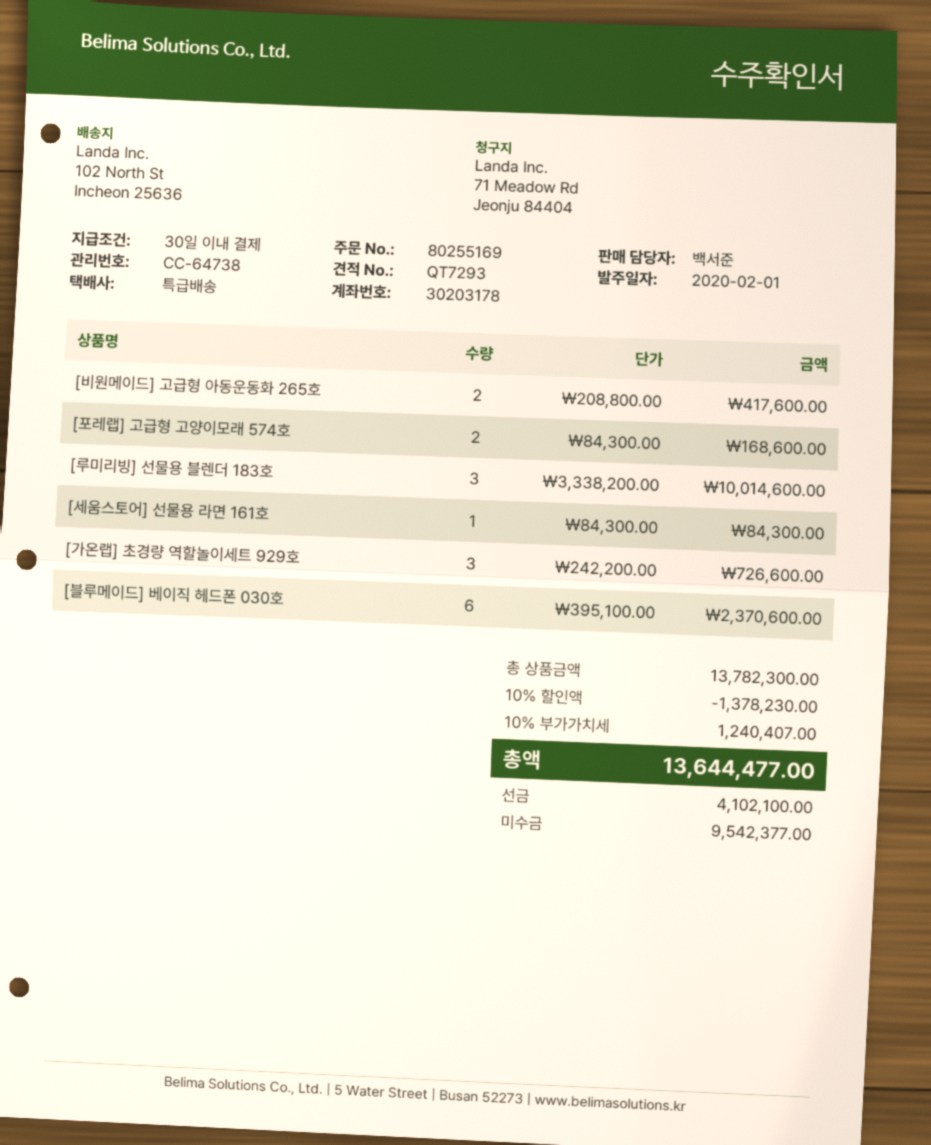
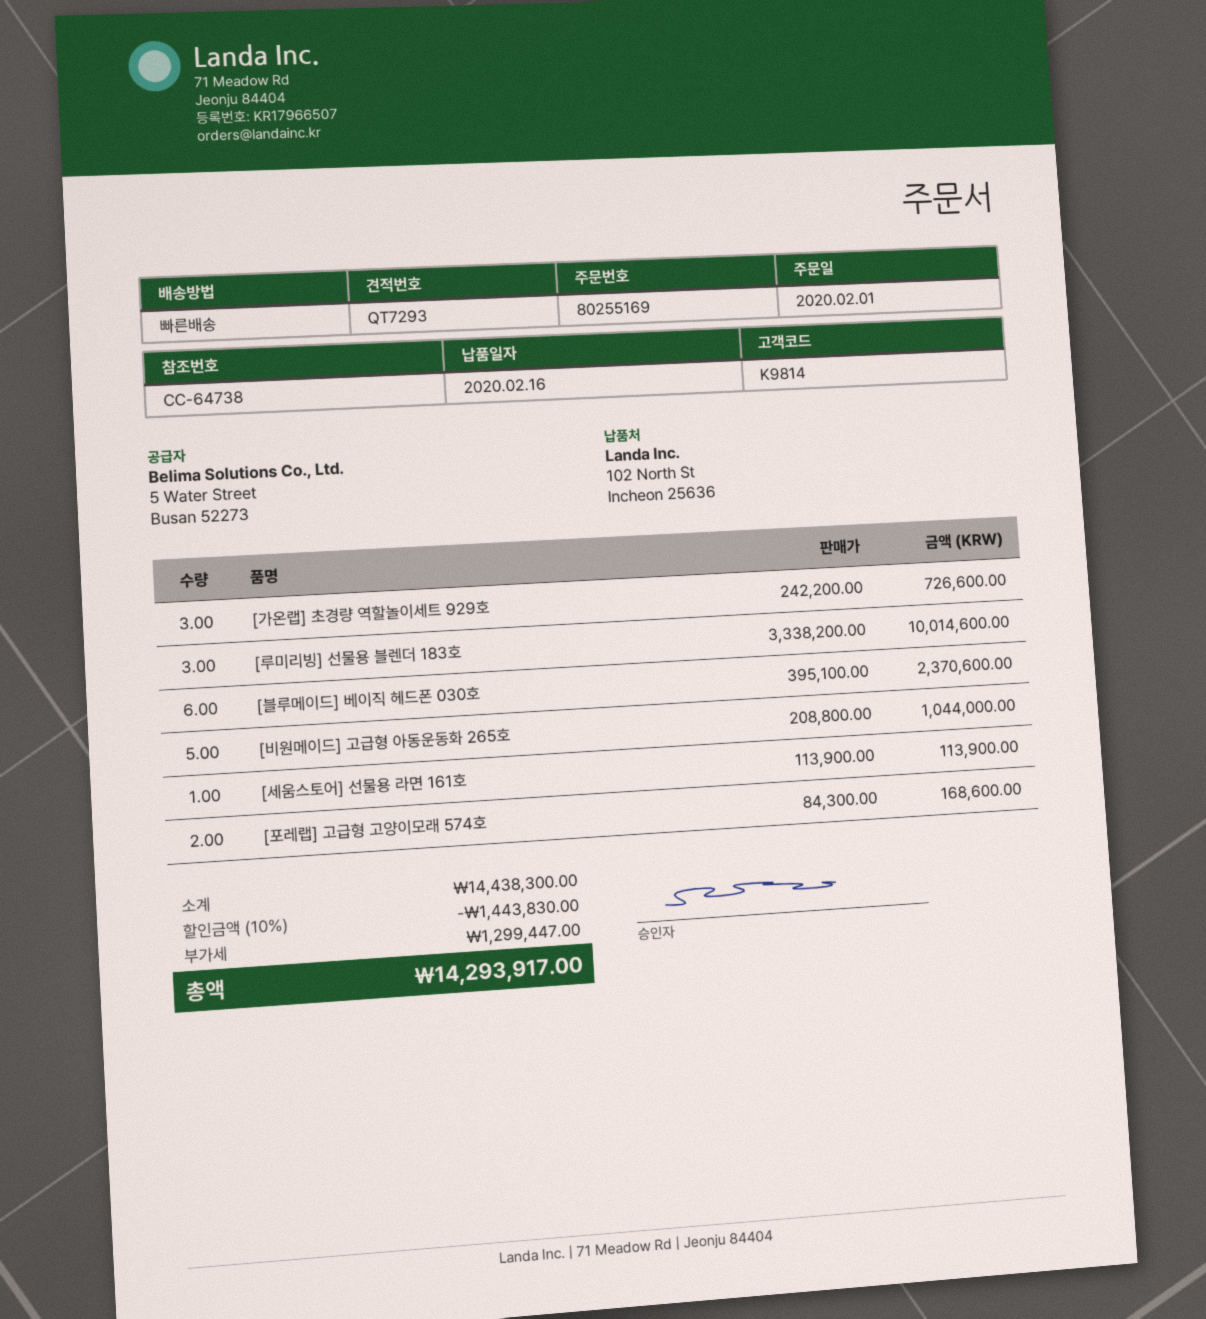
[비원메이드] 고급형 아동운동화 265호: 2 x 208800.00 = 417600.00 -> 5 x 208800.00 = 1044000.00
[세움스토어] 선물용 라면 161호: 1 x 84300.00 = 84300.00 -> 1 x 113900.00 = 113900.00
subtotal: 13782300.00 -> 14438300.00
discount: 10% = 1378230.00 -> 10% = 1443830.00
tax: 1240407.00 -> 1299447.00
total: 13644477.00 -> 14293917.00

